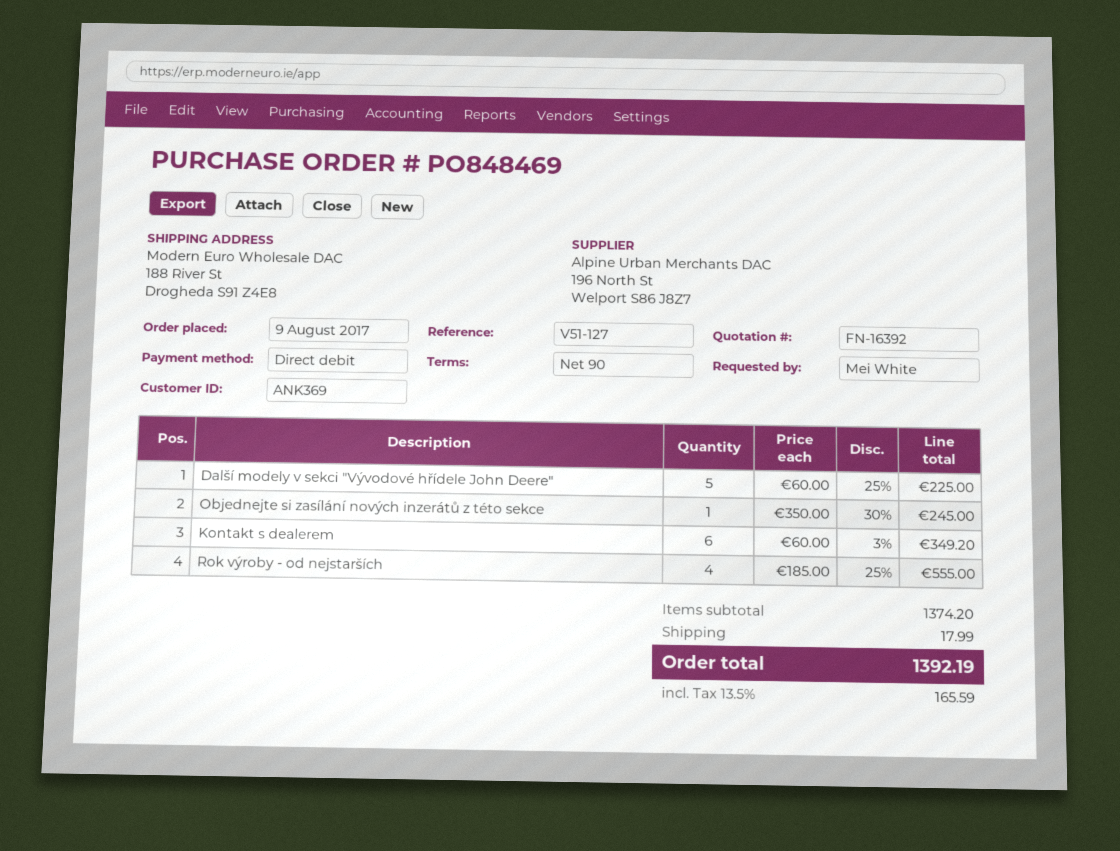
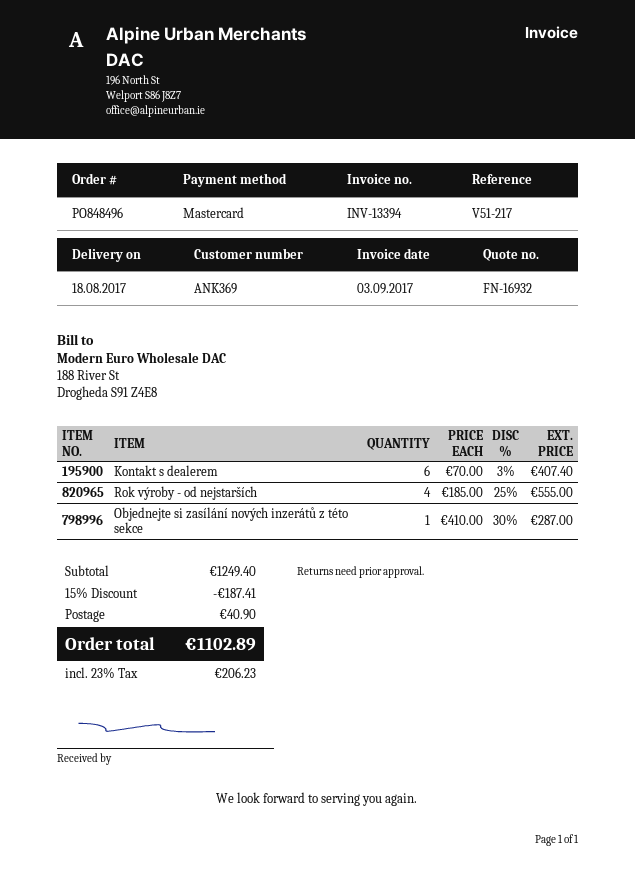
quote number: FN-16392 -> FN-16932
order number: PO848469 -> PO848496
reference: V51-127 -> V51-217
payment method: direct debit -> Mastercard
Další modely v sekci "Vývodové hřídele John Deere": 5 x 60.00 - 25% = 225.00 -> none
Objednejte si zasílání nových inzerátů z této sekce: 1 x 350.00 - 30% = 245.00 -> 1 x 410.00 - 30% = 287.00
Kontakt s dealerem: 6 x 60.00 - 3% = 349.20 -> 6 x 70.00 - 3% = 407.40
subtotal: 1374.20 -> 1249.40
discount: none -> 15% = 187.41
shipping: 17.99 -> 40.90
tax: 13.5% = 165.59 -> 23% = 206.23
total: 1392.19 -> 1102.89

